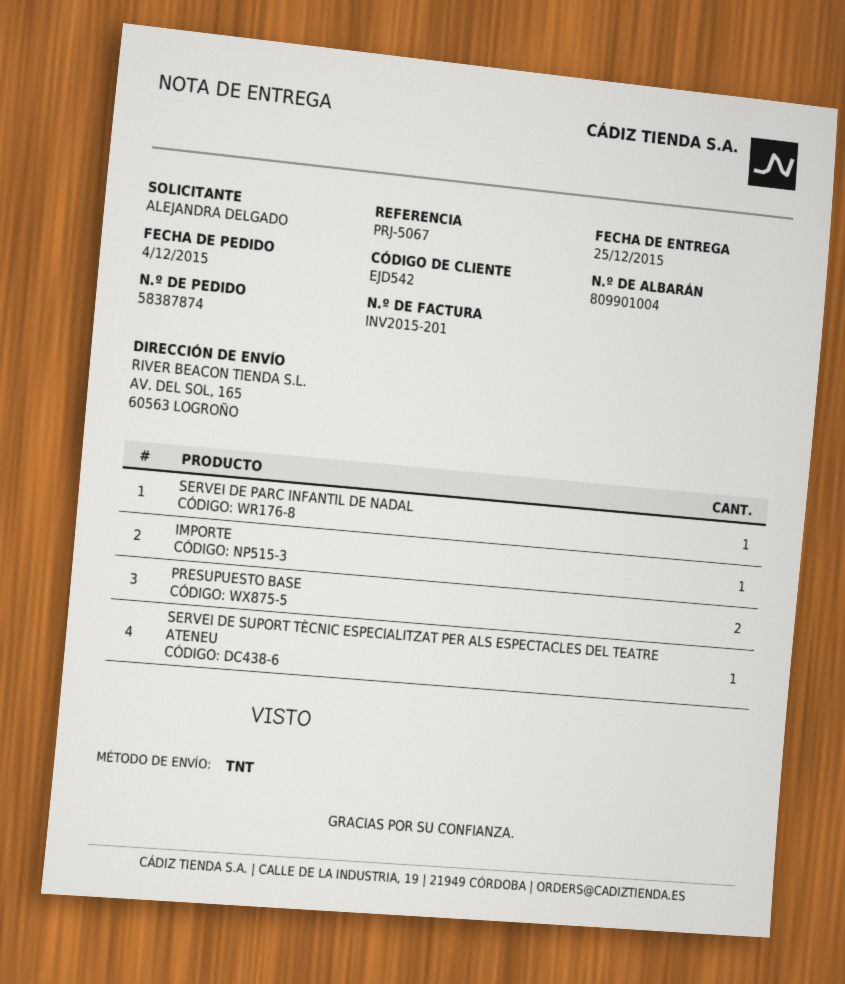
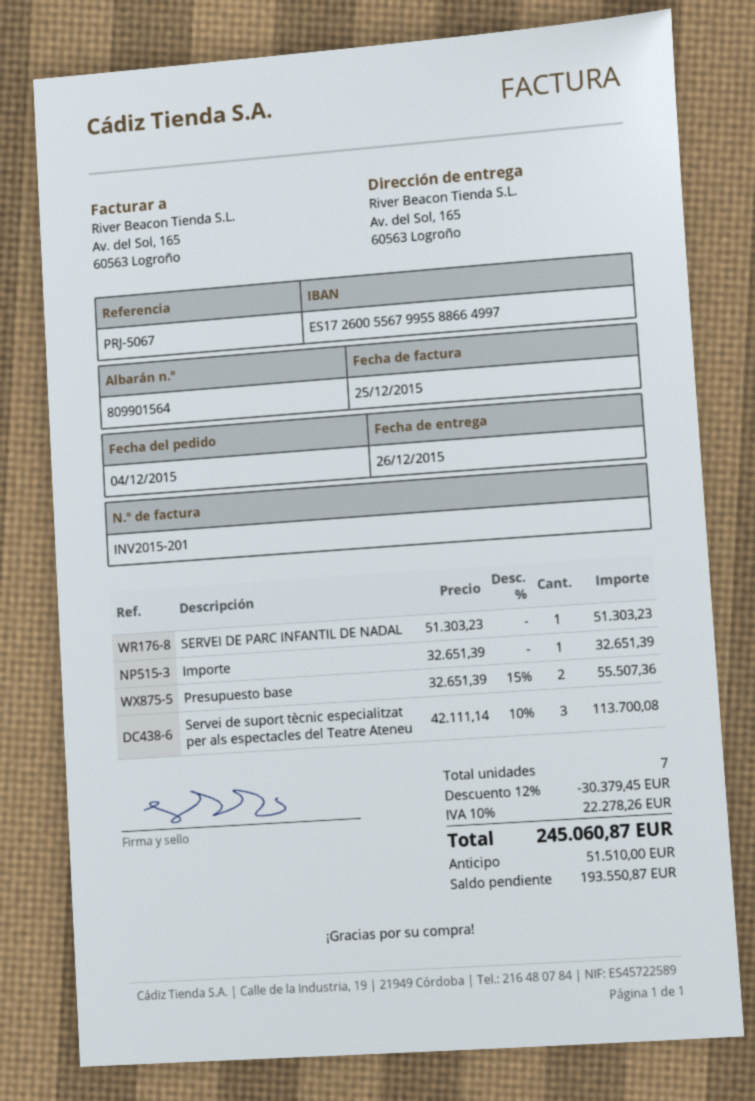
delivery note number: 809901004 -> 809901564
delivery date: 2015-12-25 -> 2015-12-26
SERVEI DE SUPORT TÈCNIC ESPECIALITZAT PER ALS ESPECTACLES DEL TEATRE ATENEU: 1 -> 3

